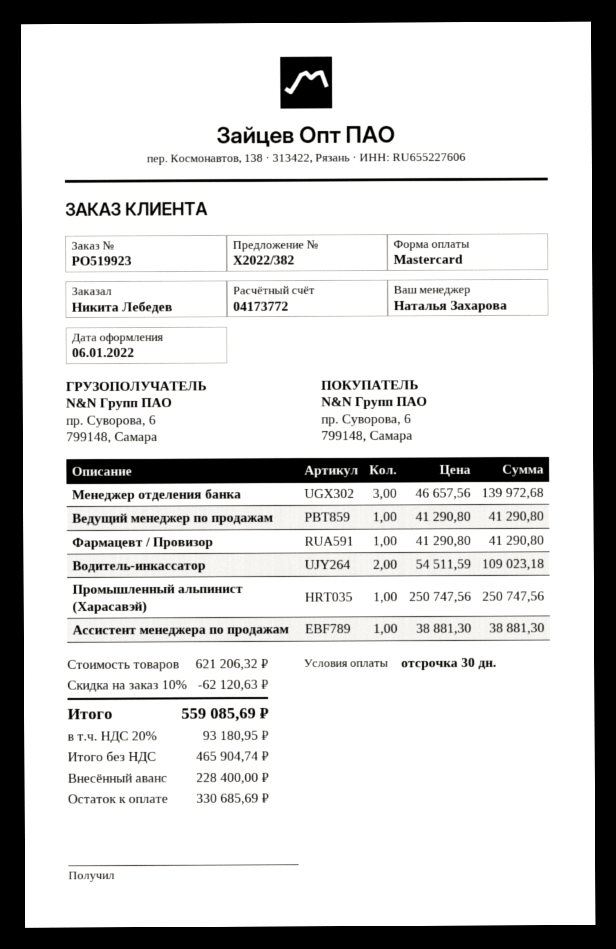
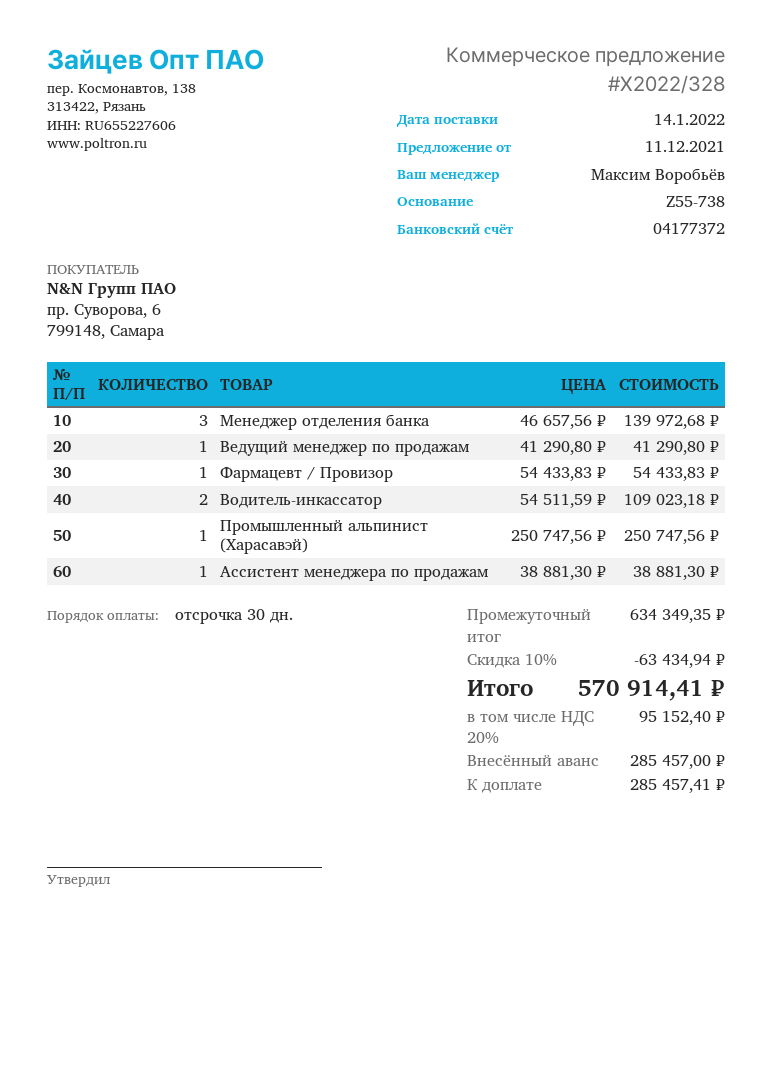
quote number: X2022/382 -> X2022/328
sales rep: Наталья Захарова -> Максим Воробьёв
bank account: 04173772 -> 04177372
Фармацевт / Провизор: 1 x 41290.80 = 41290.80 -> 1 x 54433.83 = 54433.83
subtotal: 621206.32 -> 634349.35
discount: 10% = 62120.63 -> 10% = 63434.94
tax: 20% = 93180.95 -> 20% = 95152.40
total: 559085.69 -> 570914.41
deposit: 228400.00 -> 285457.00
balance: 330685.69 -> 285457.41

